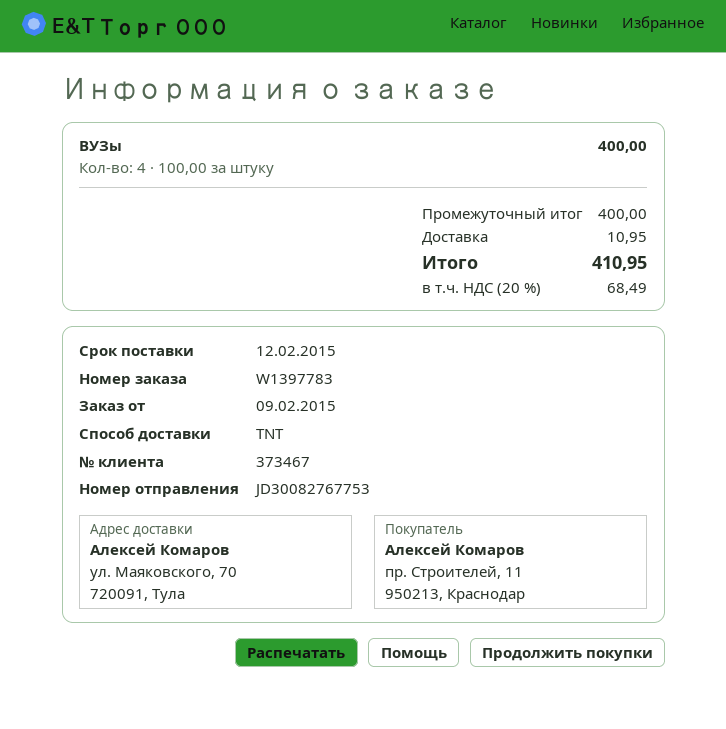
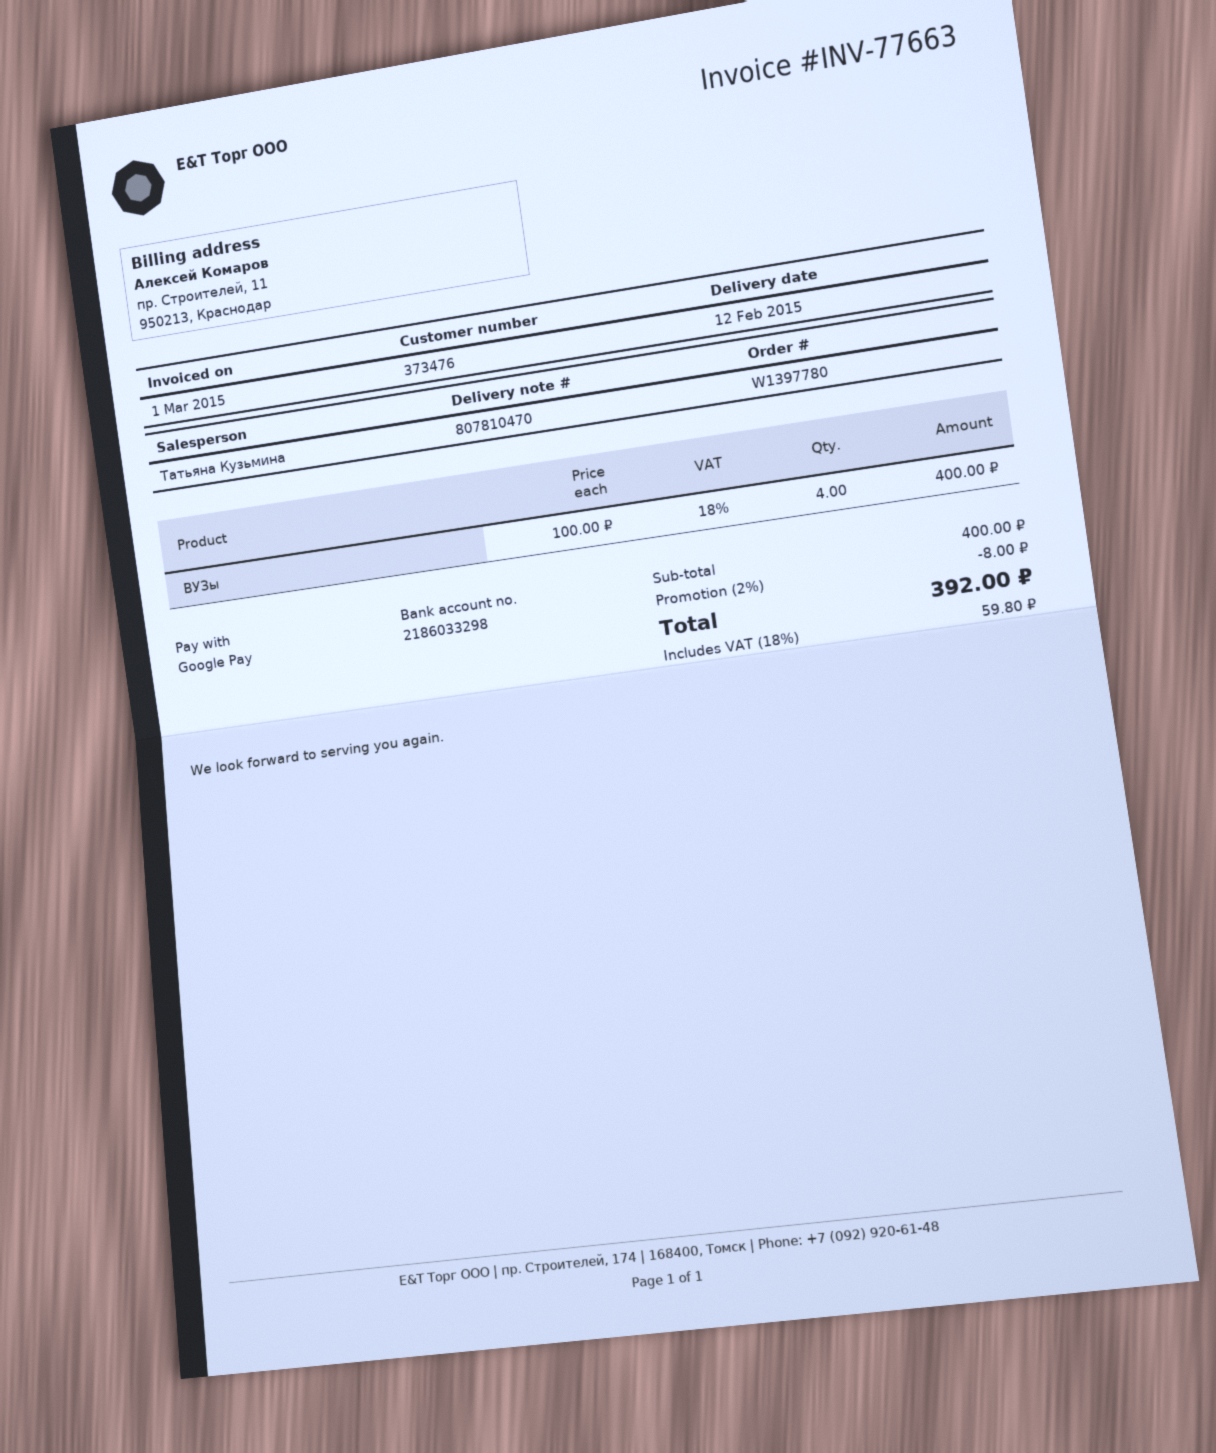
order number: W1397783 -> W1397780
customer number: 373467 -> 373476
discount: none -> 2% = 8.00
shipping: 10.95 -> none
tax: 20% = 68.49 -> 18% = 59.80
total: 410.95 -> 392.00

